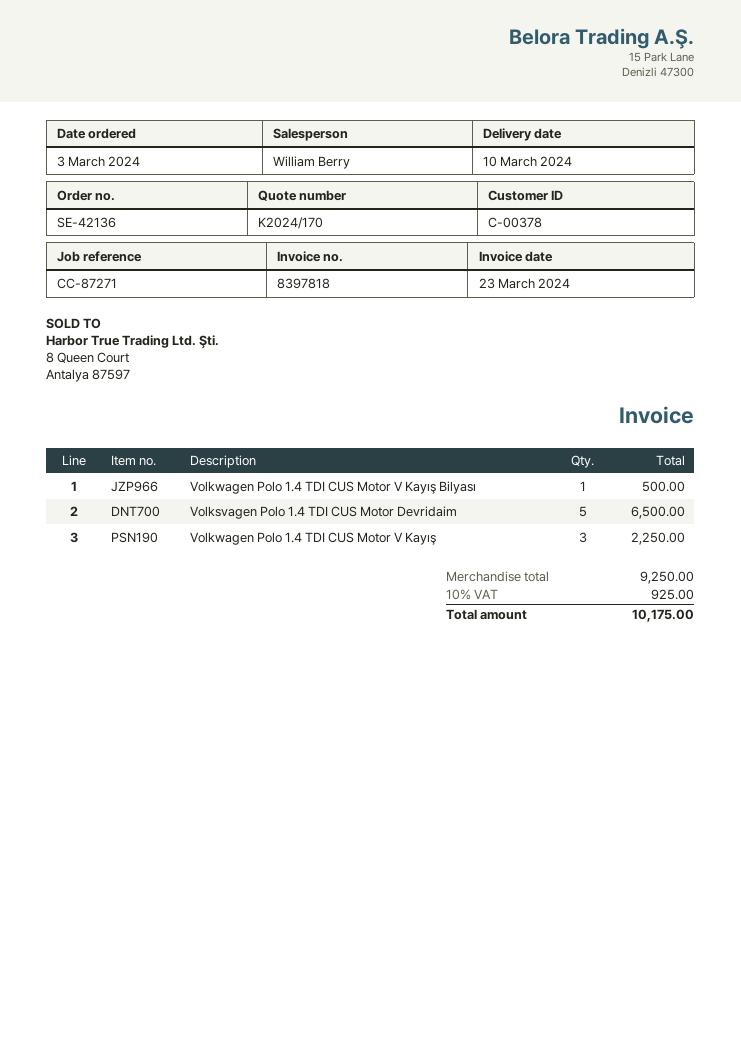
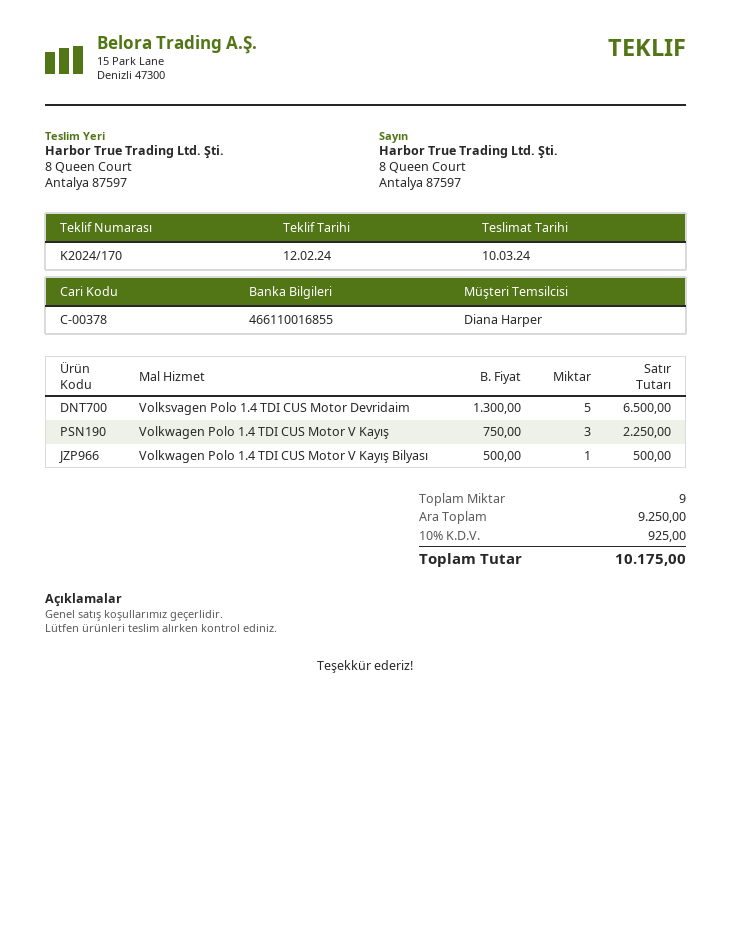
sales rep: William Berry -> Diana Harper

